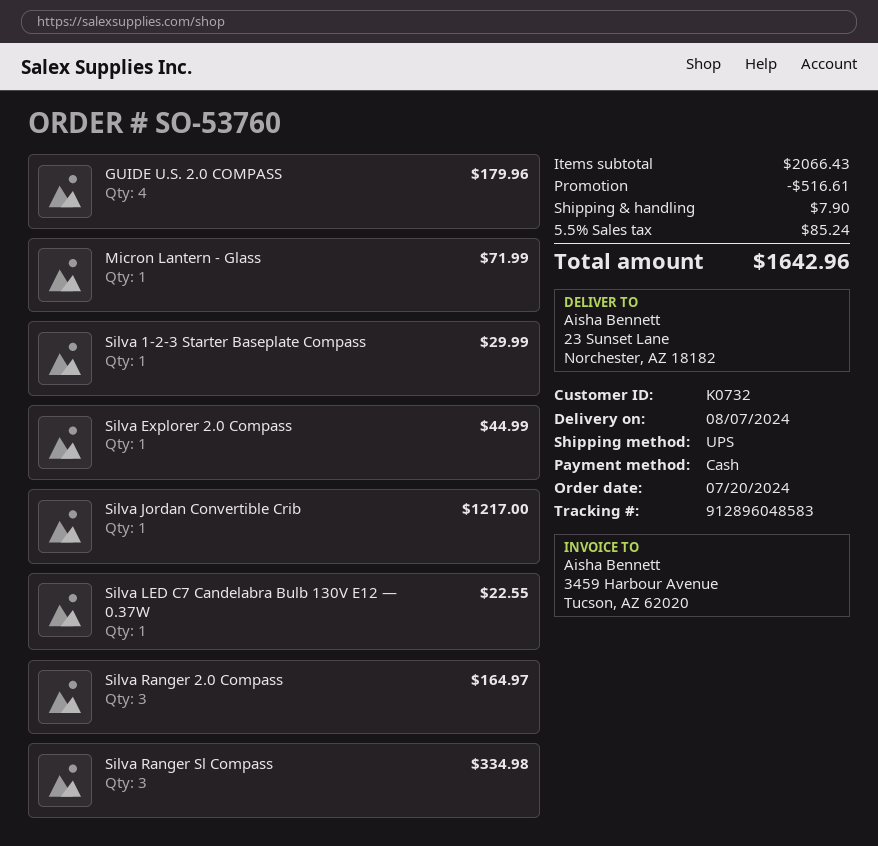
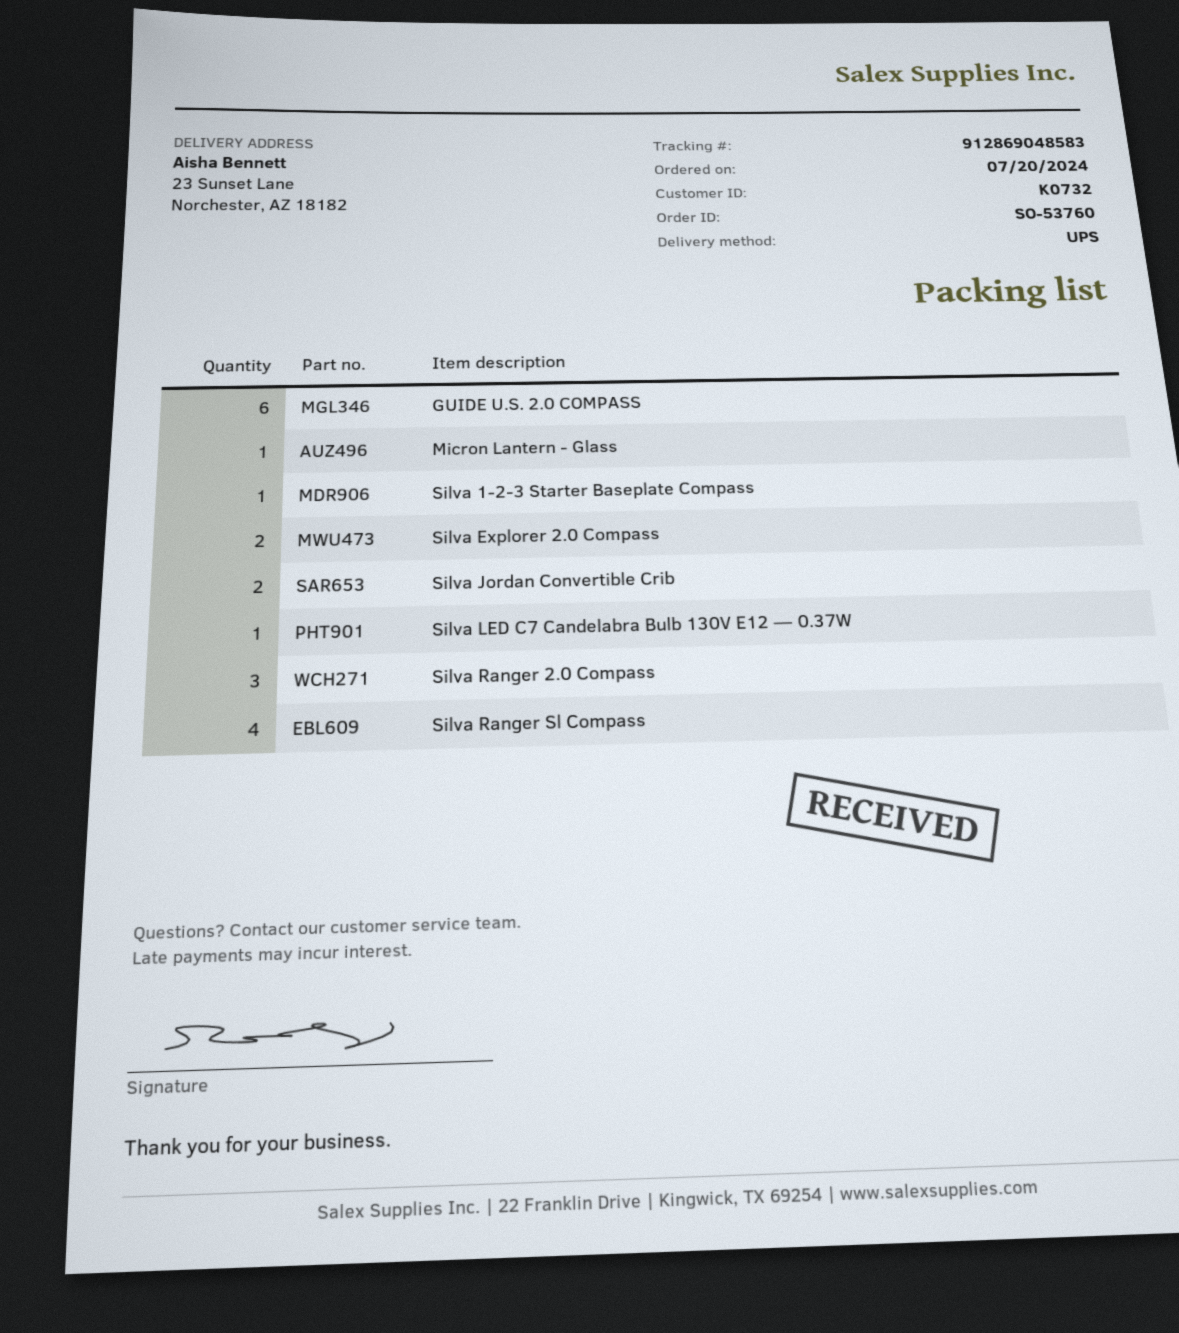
tracking number: 912896048583 -> 912869048583
GUIDE U.S. 2.0 COMPASS: 4 -> 6
Silva Explorer 2.0 Compass: 1 -> 2
Silva Jordan Convertible Crib: 1 -> 2
Silva Ranger Sl Compass: 3 -> 4

